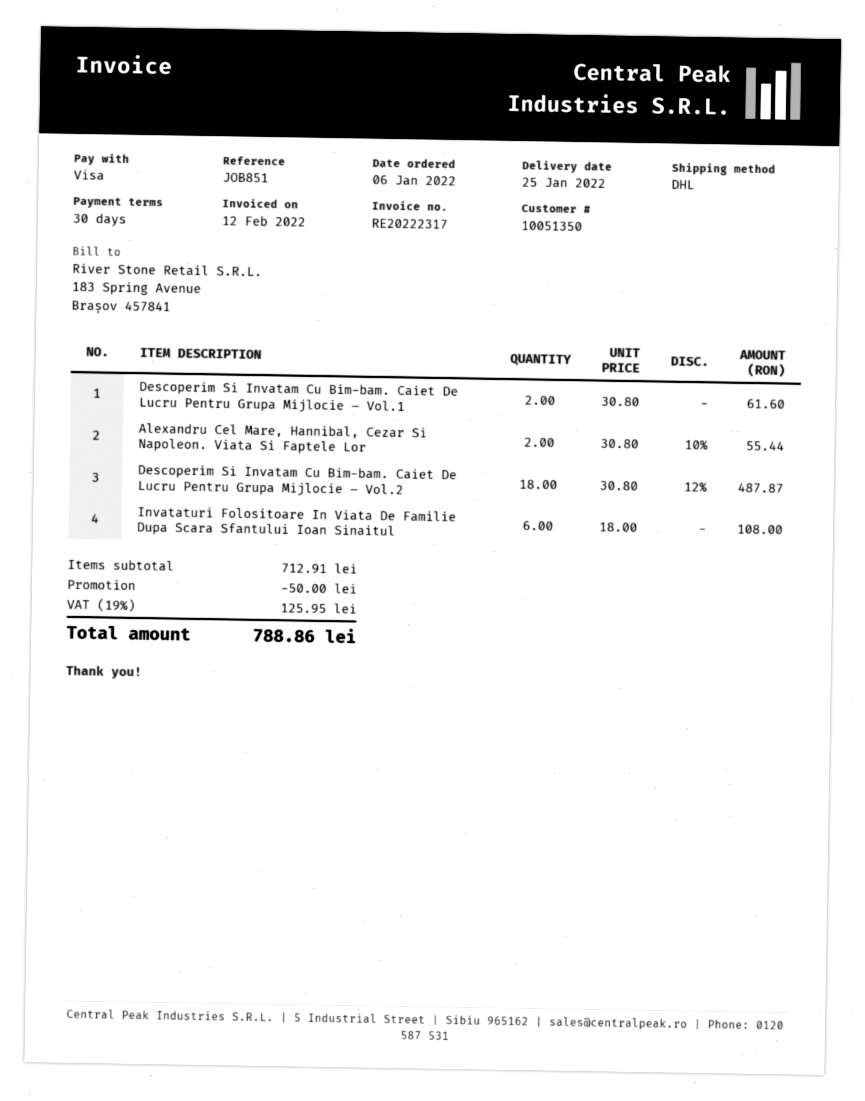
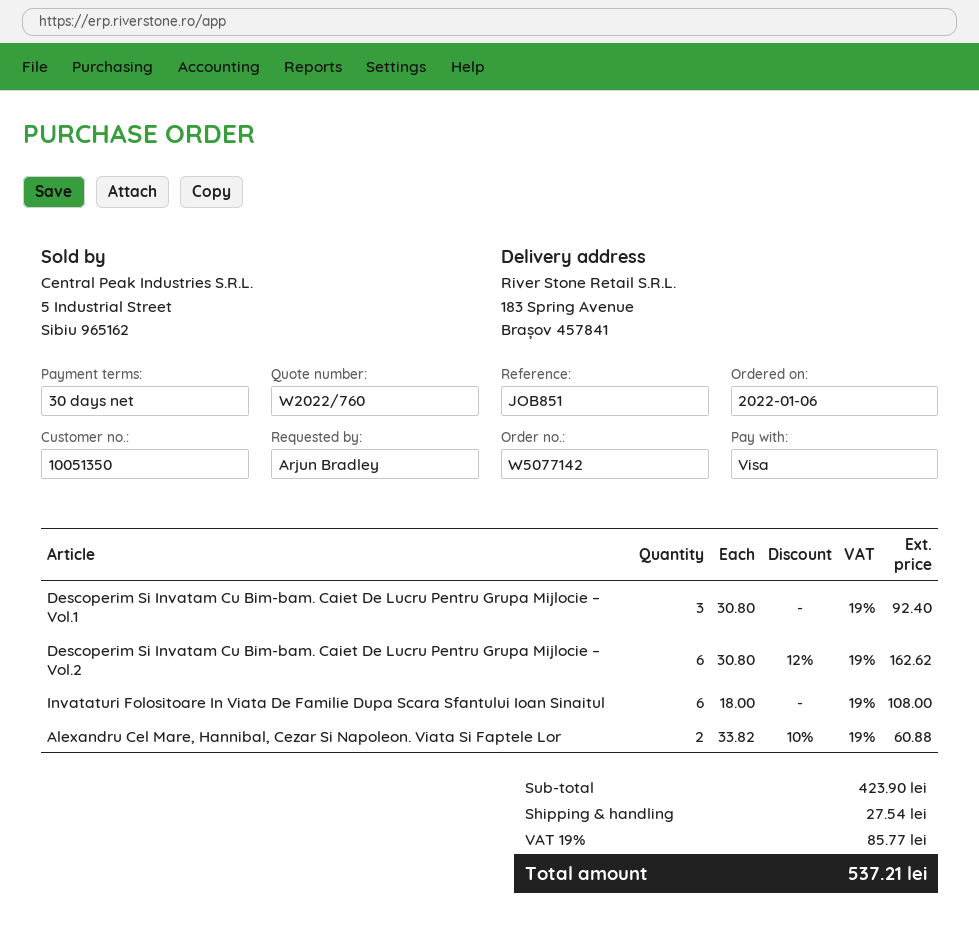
Descoperim Si Invatam Cu Bim-bam. Caiet De Lucru Pentru Grupa Mijlocie – Vol.1: 2 x 30.80 = 61.60 -> 3 x 30.80 = 92.40
Alexandru Cel Mare, Hannibal, Cezar Si Napoleon. Viata Si Faptele Lor: 2 x 30.80 - 10% = 55.44 -> 2 x 33.82 - 10% = 60.88
Descoperim Si Invatam Cu Bim-bam. Caiet De Lucru Pentru Grupa Mijlocie – Vol.2: 18 x 30.80 - 12% = 487.87 -> 6 x 30.80 - 12% = 162.62
subtotal: 712.91 -> 423.90
discount: 50.00 -> none
shipping: none -> 27.54
tax: 19% = 125.95 -> 19% = 85.77
total: 788.86 -> 537.21

